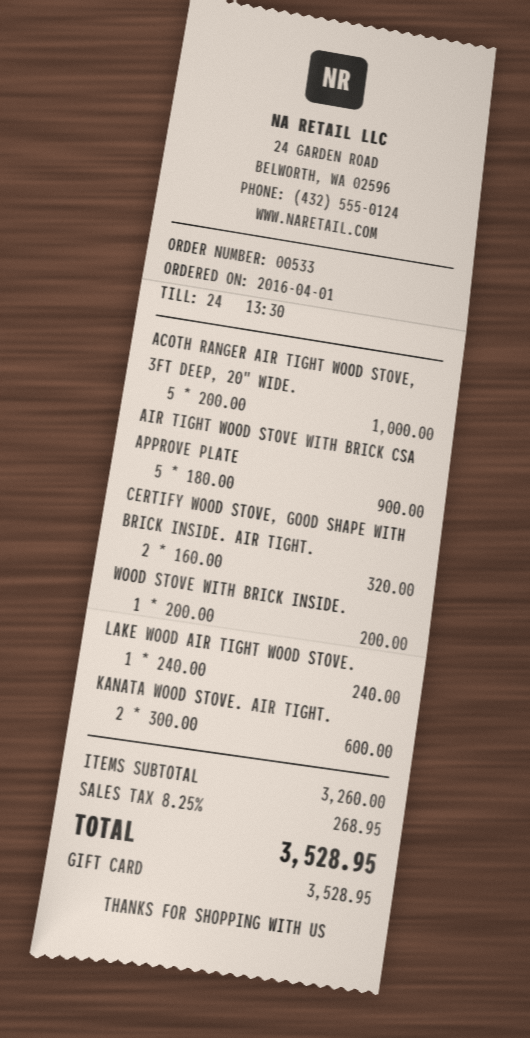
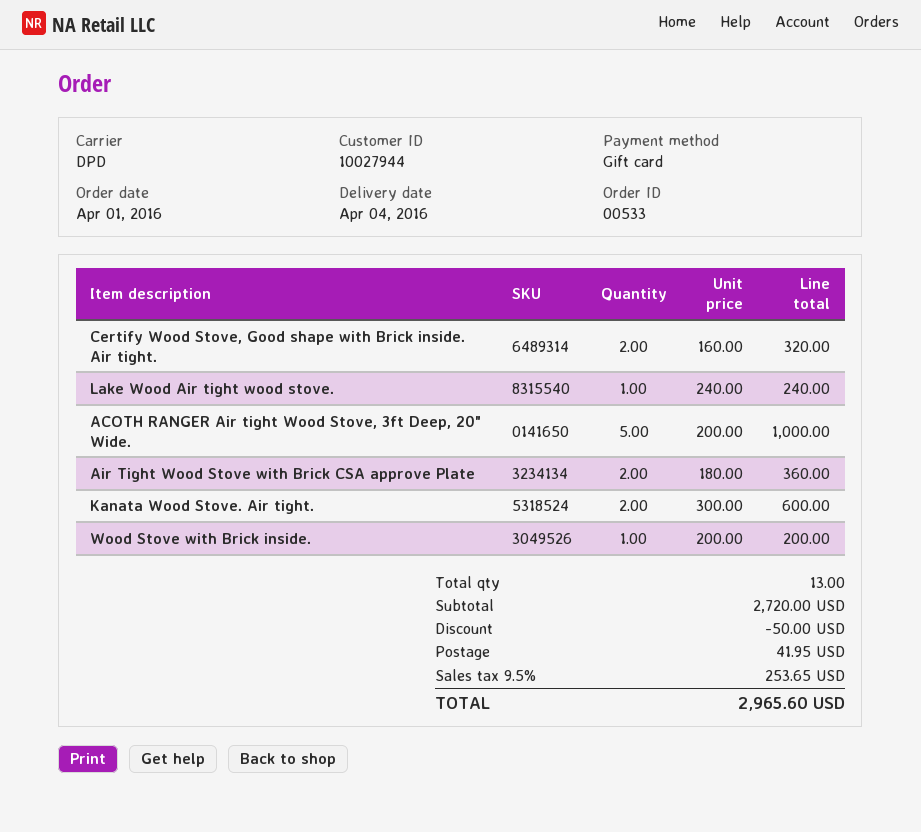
AIR TIGHT WOOD STOVE WITH BRICK CSA APPROVE PLATE: 5 x 180.00 = 900.00 -> 2 x 180.00 = 360.00
subtotal: 3260.00 -> 2720.00
discount: none -> 50.00
shipping: none -> 41.95
tax: 8.25% = 268.95 -> 9.5% = 253.65
total: 3528.95 -> 2965.60

